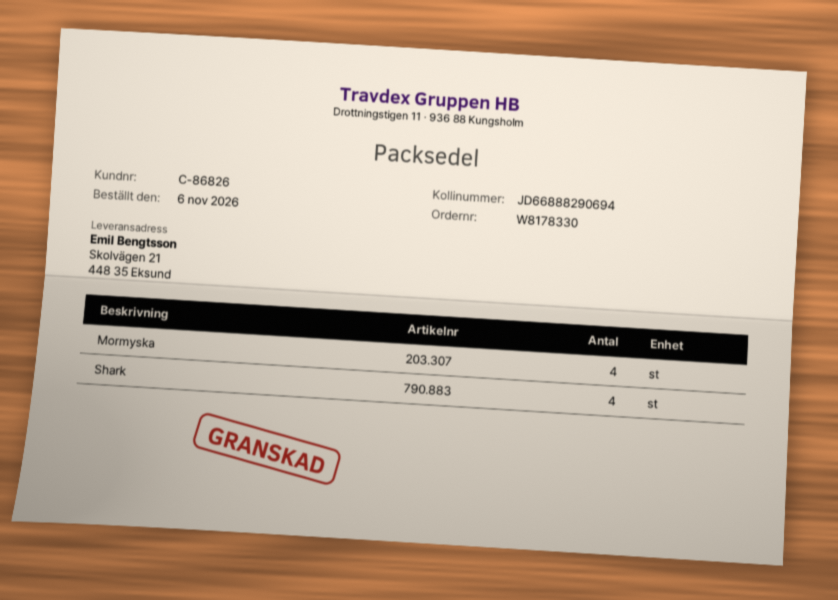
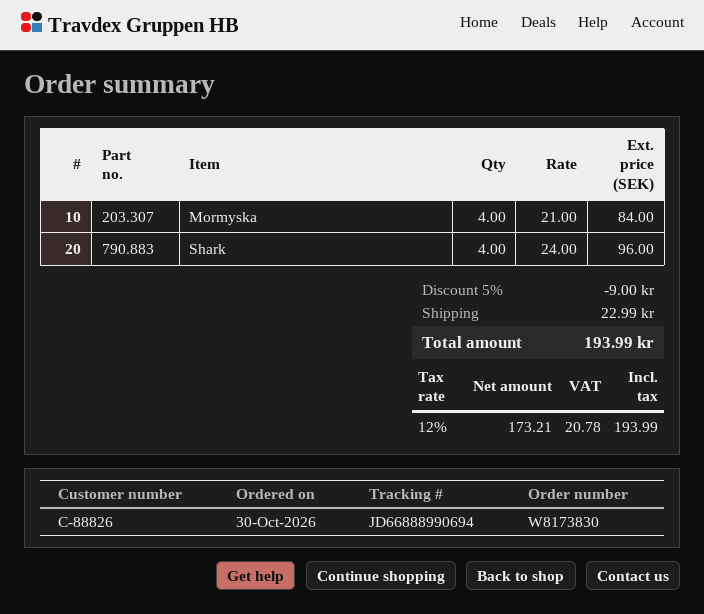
order number: W8178330 -> W8173830
order date: 2026-11-06 -> 2026-10-30
customer number: C-86826 -> C-88826
tracking number: JD66888290694 -> JD66888990694

